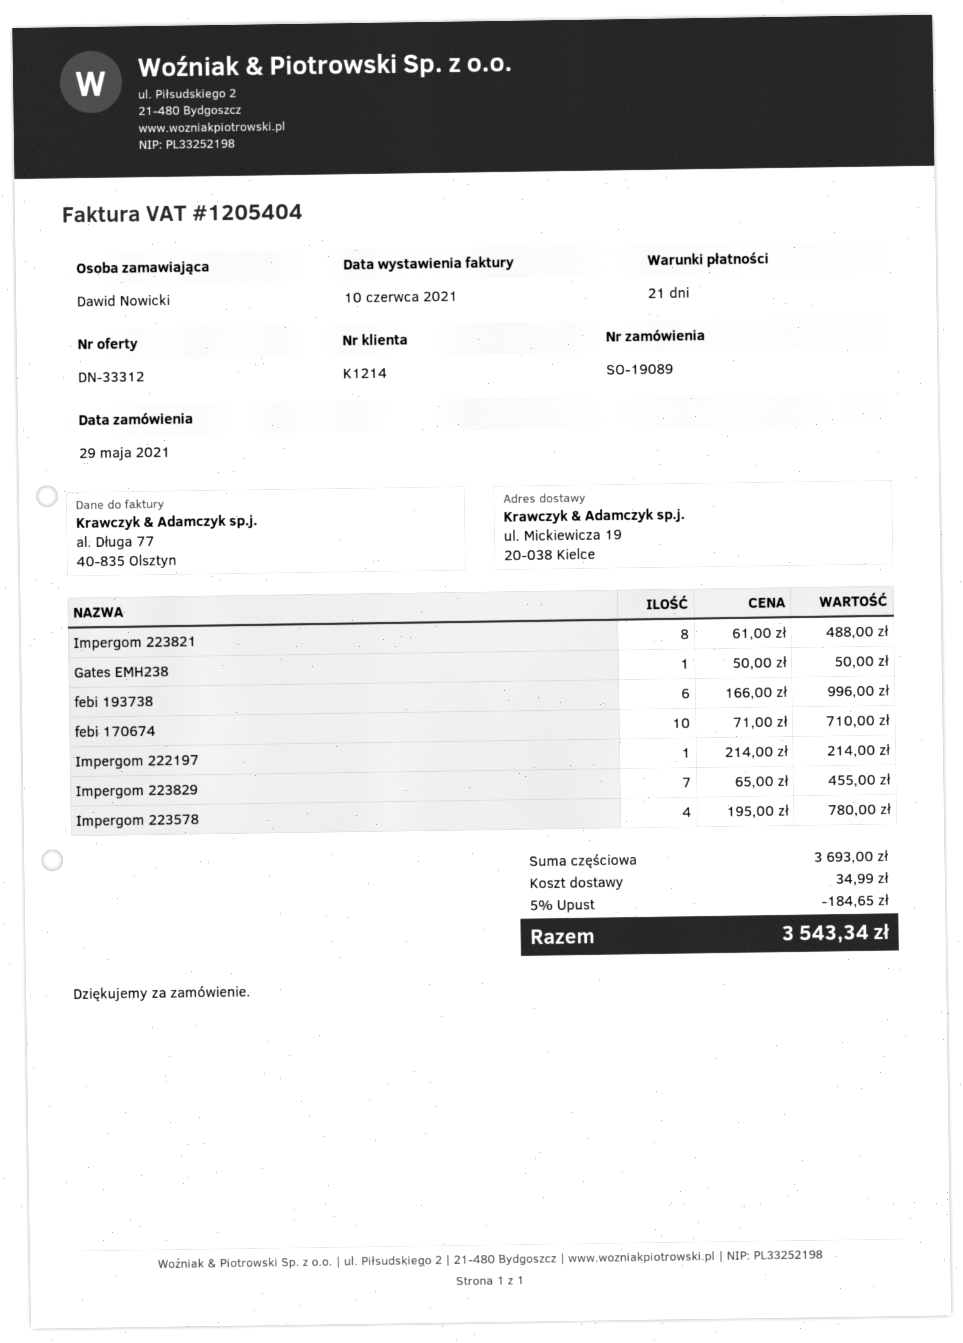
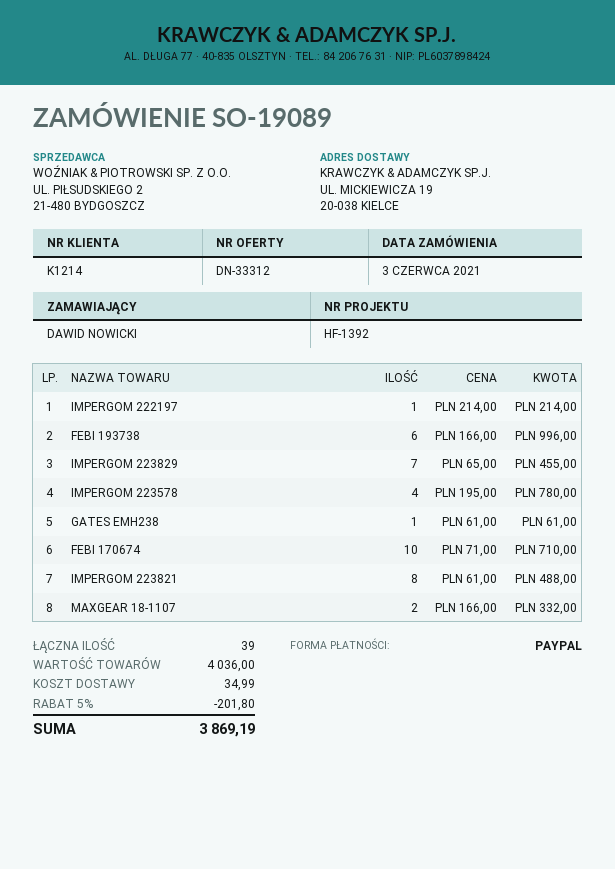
order date: 2021-05-29 -> 2021-06-03
Gates EMH238: 1 x 50.00 = 50.00 -> 1 x 61.00 = 61.00
MAXGEAR 18-1107: none -> 2 x 166.00 = 332.00
subtotal: 3693.00 -> 4036.00
discount: 5% = 184.65 -> 5% = 201.80
total: 3543.34 -> 3869.19

